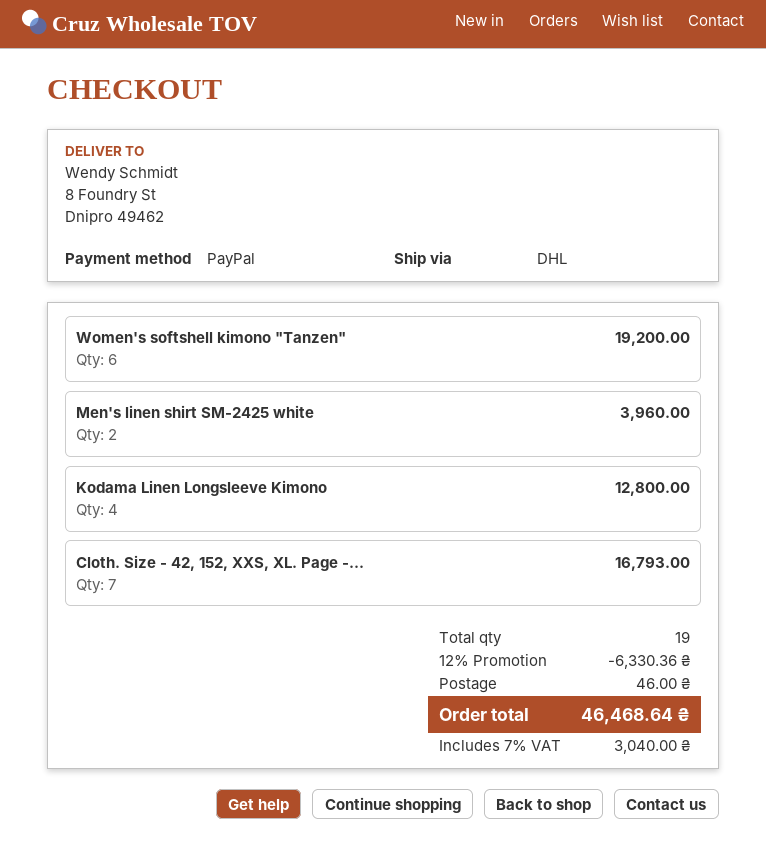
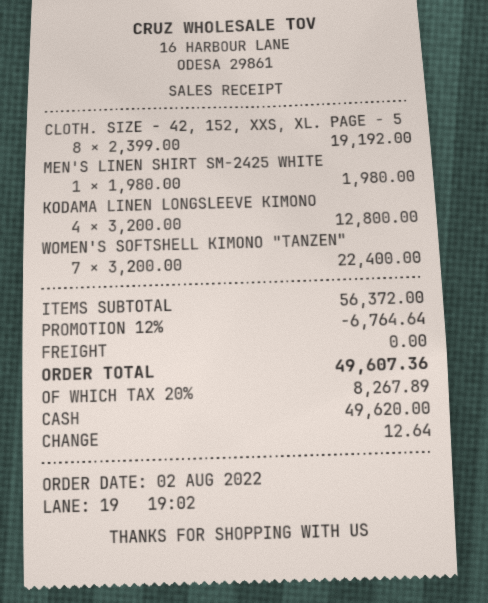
payment method: PayPal -> cash
Women's softshell kimono "Tanzen": 6 for 19200.00 -> 7 for 22400.00
Men's linen shirt SM-2425 white: 2 for 3960.00 -> 1 for 1980.00
Cloth. Size - 42, 152, XXS, XL. Page -...: 7 for 16793.00 -> 8 for 19192.00
discount: 12% = 6330.36 -> 12% = 6764.64
shipping: 46.00 -> 0.00
tax: 7% = 3040.00 -> 20% = 8267.89
total: 46468.64 -> 49607.36

